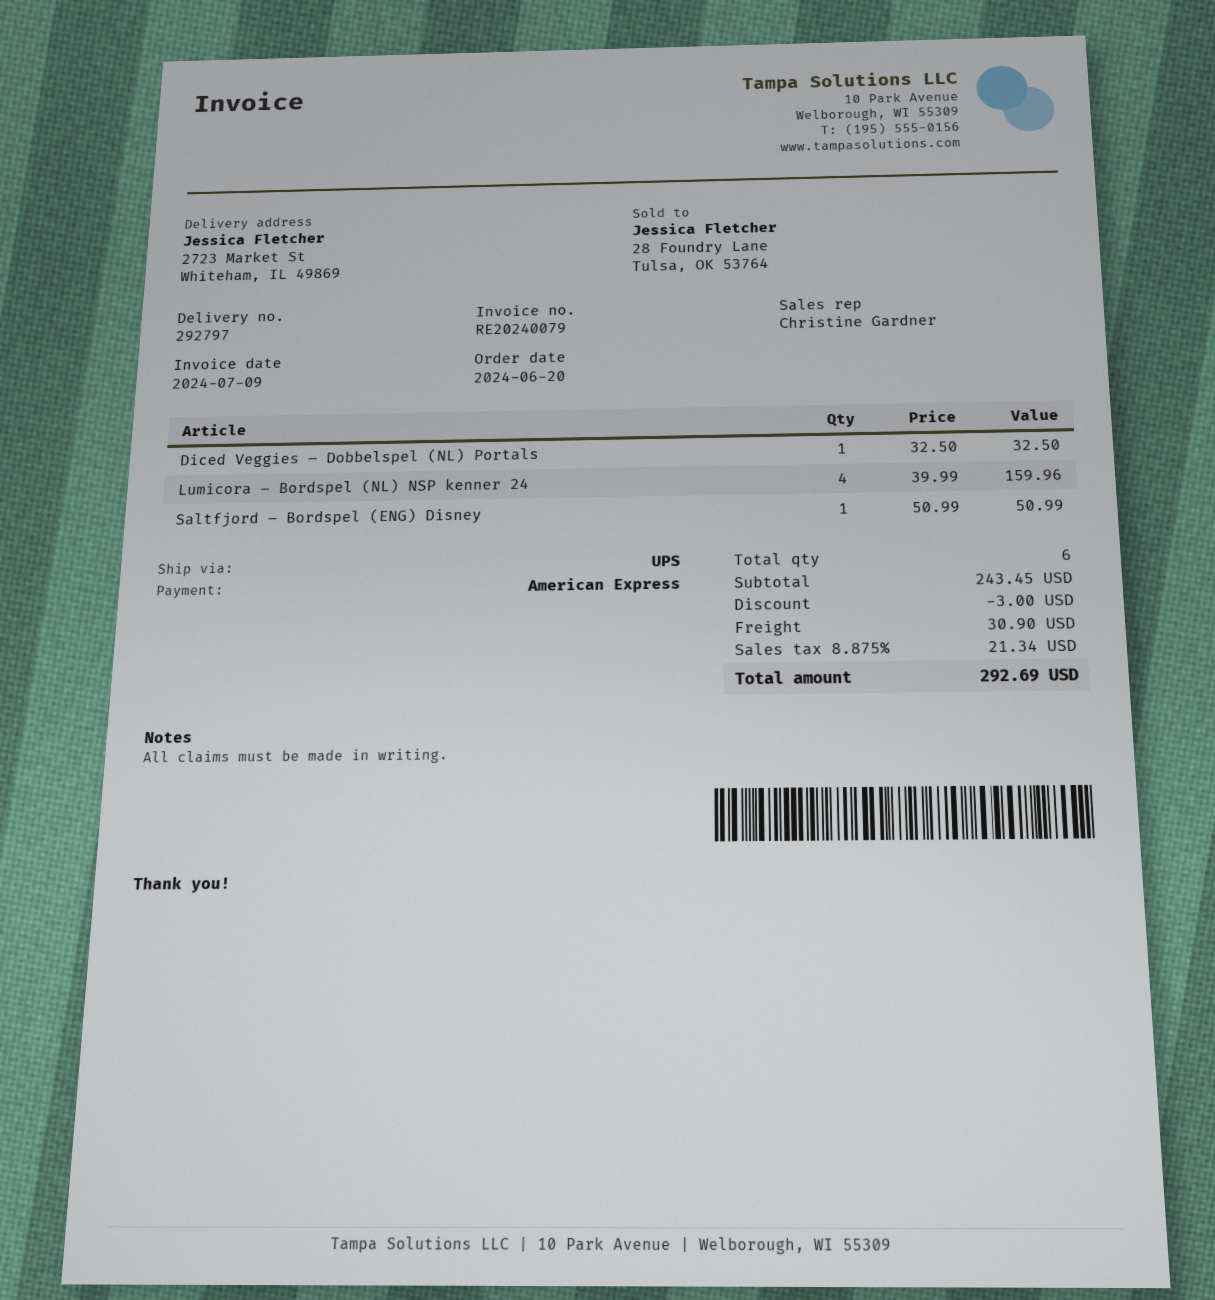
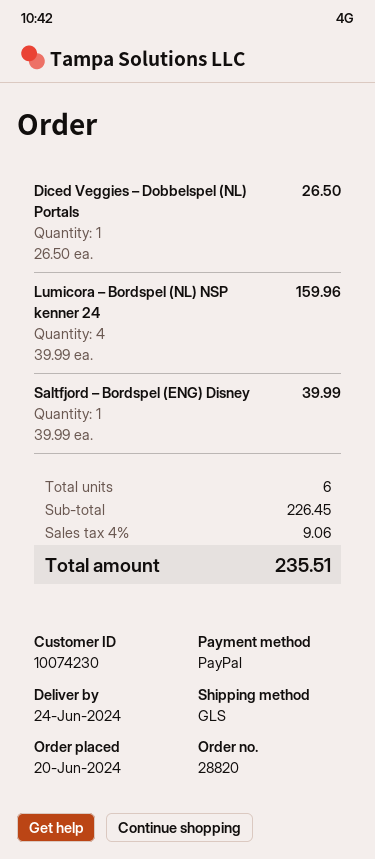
payment method: American Express -> PayPal
shipping method: UPS -> GLS
Diced Veggies – Dobbelspel (NL) Portals: 1 x 32.50 = 32.50 -> 1 x 26.50 = 26.50
Saltfjord – Bordspel (ENG) Disney: 1 x 50.99 = 50.99 -> 1 x 39.99 = 39.99
subtotal: 243.45 -> 226.45
discount: 3.00 -> none
shipping: 30.90 -> none
tax: 8.875% = 21.34 -> 4% = 9.06
total: 292.69 -> 235.51

